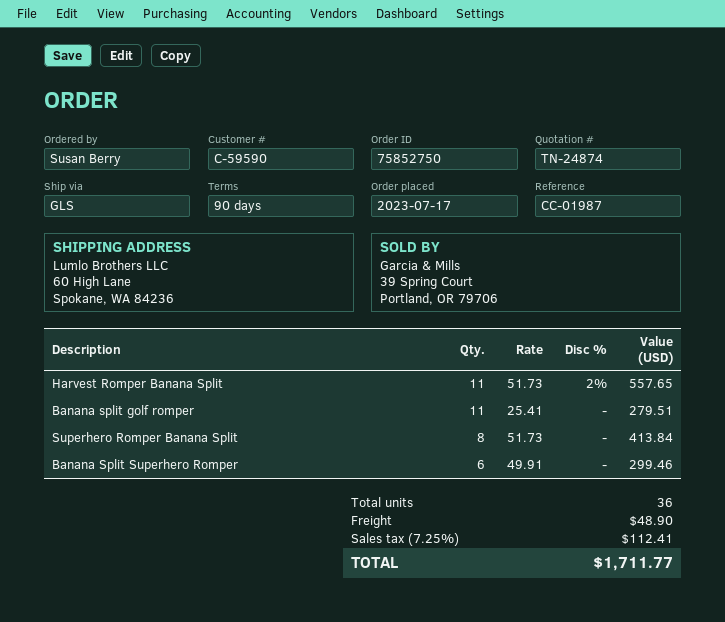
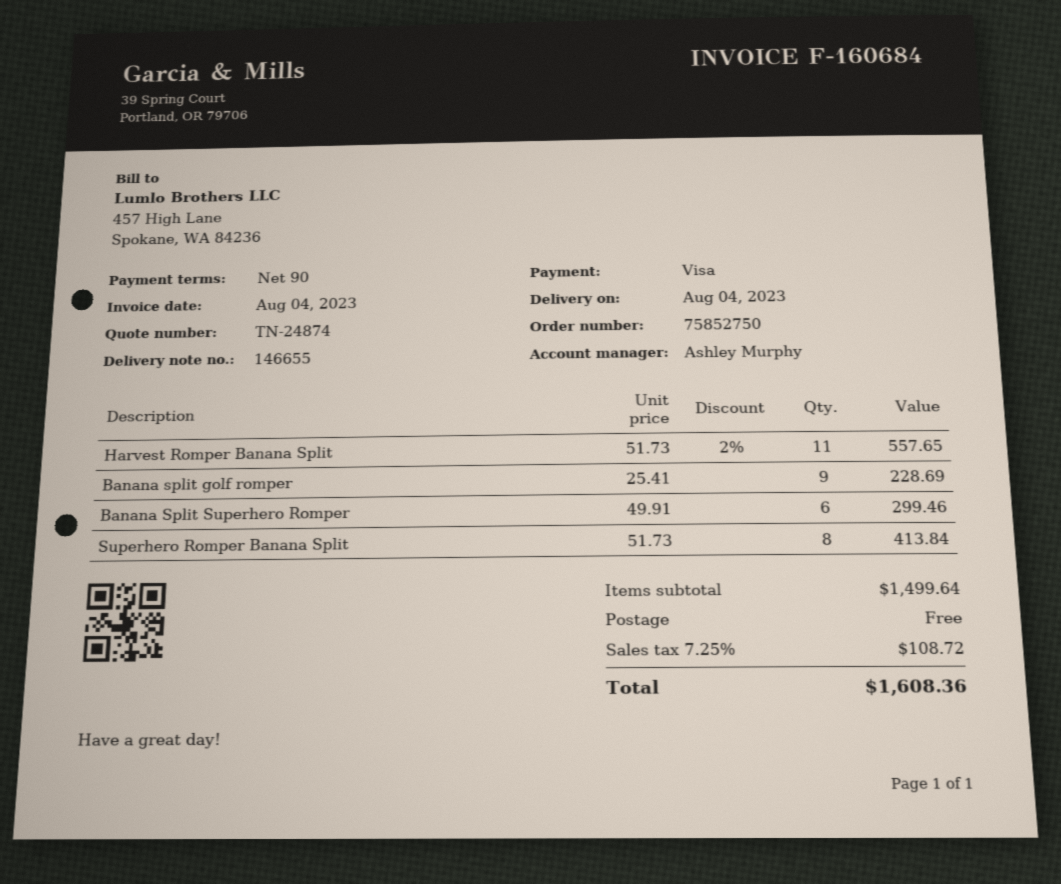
Banana split golf romper: 11 x 25.41 = 279.51 -> 9 x 25.41 = 228.69
shipping: 48.90 -> 0.00
tax: 7.25% = 112.41 -> 7.25% = 108.72
total: 1711.77 -> 1608.36

